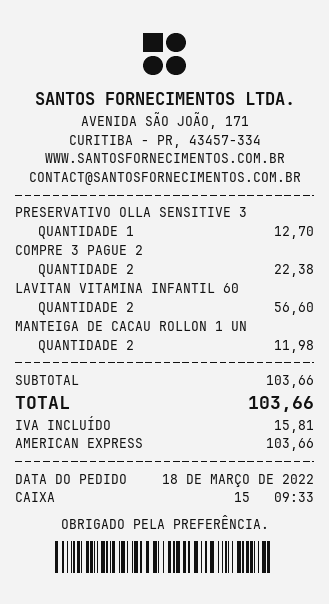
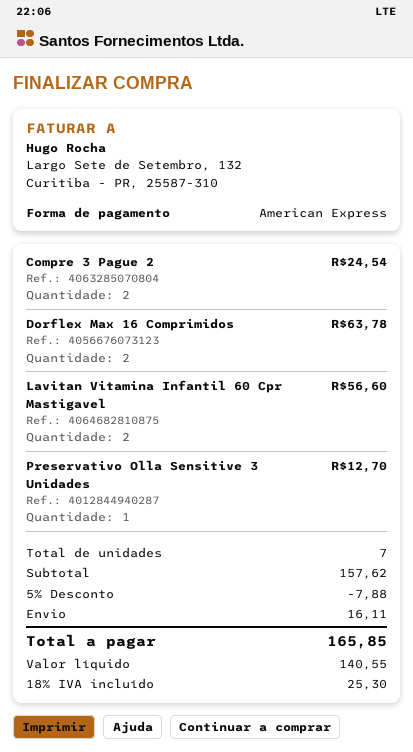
COMPRE 3 PAGUE 2: 2 for 22.38 -> 2 for 24.54
MANTEIGA DE CACAU ROLLON 1 UN: 2 for 11.98 -> none
Dorflex Max 16 Comprimidos: none -> 2 for 63.78
subtotal: 103.66 -> 157.62
discount: none -> 5% = 7.88
shipping: none -> 16.11
tax: 15.81 -> 25.30
total: 103.66 -> 165.85

